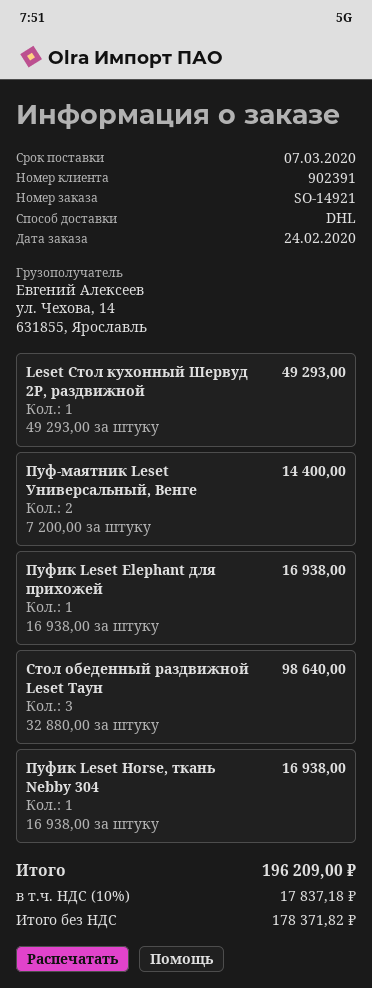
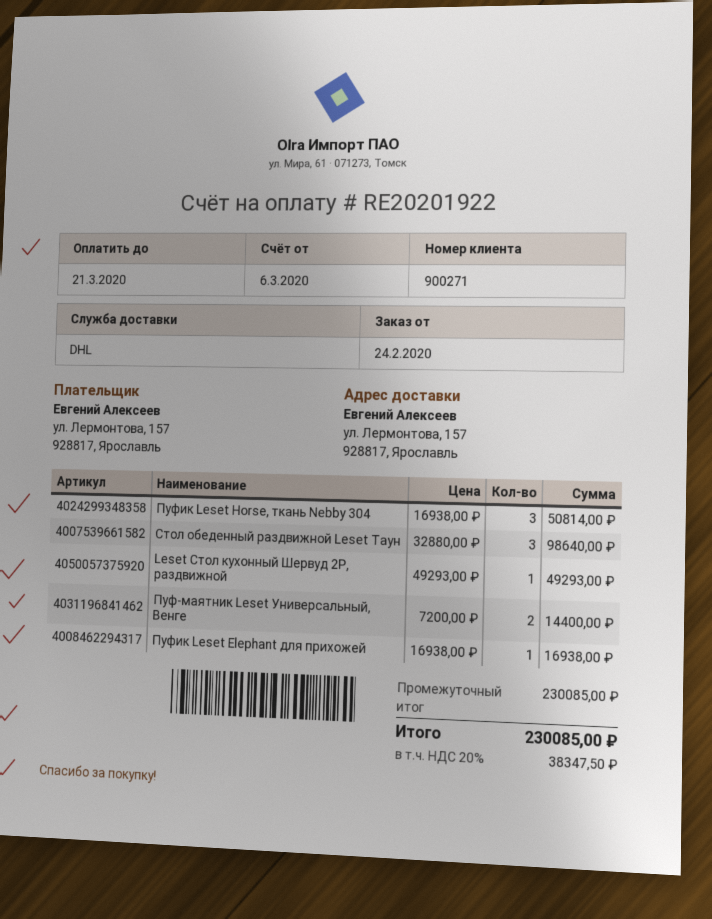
customer number: 902391 -> 900271
ship to: ул. Чехова, 14, 631855, Ярославль -> ул. Лермонтова, 157, 928817, Ярославль
Пуфик Leset Horse, ткань Nebby 304: 1 x 16938.00 = 16938.00 -> 3 x 16938.00 = 50814.00
tax: 10% = 17837.18 -> 20% = 38347.50
total: 196209.00 -> 230085.00

